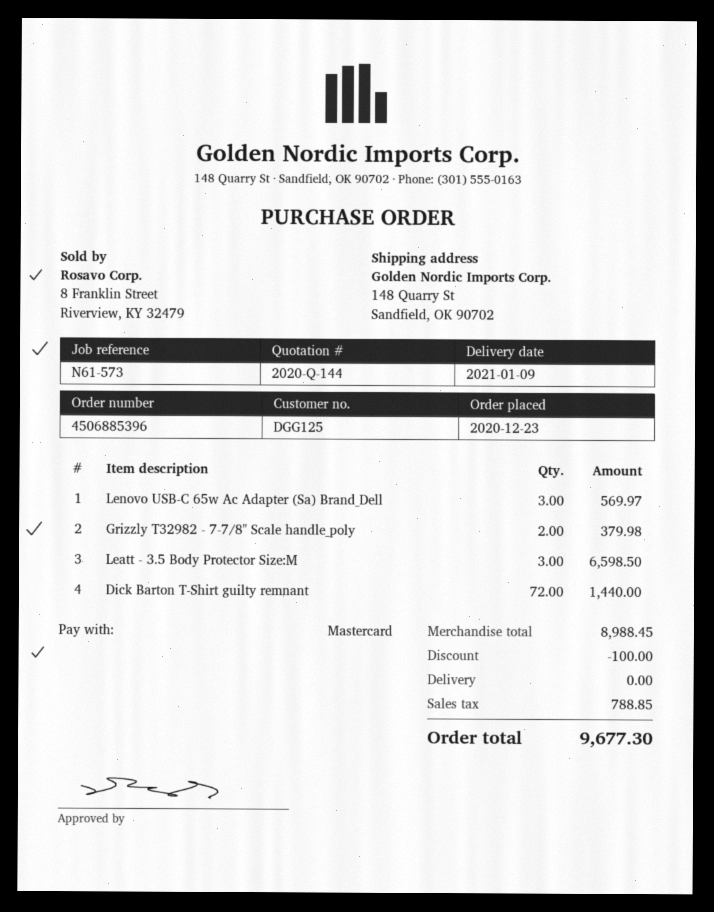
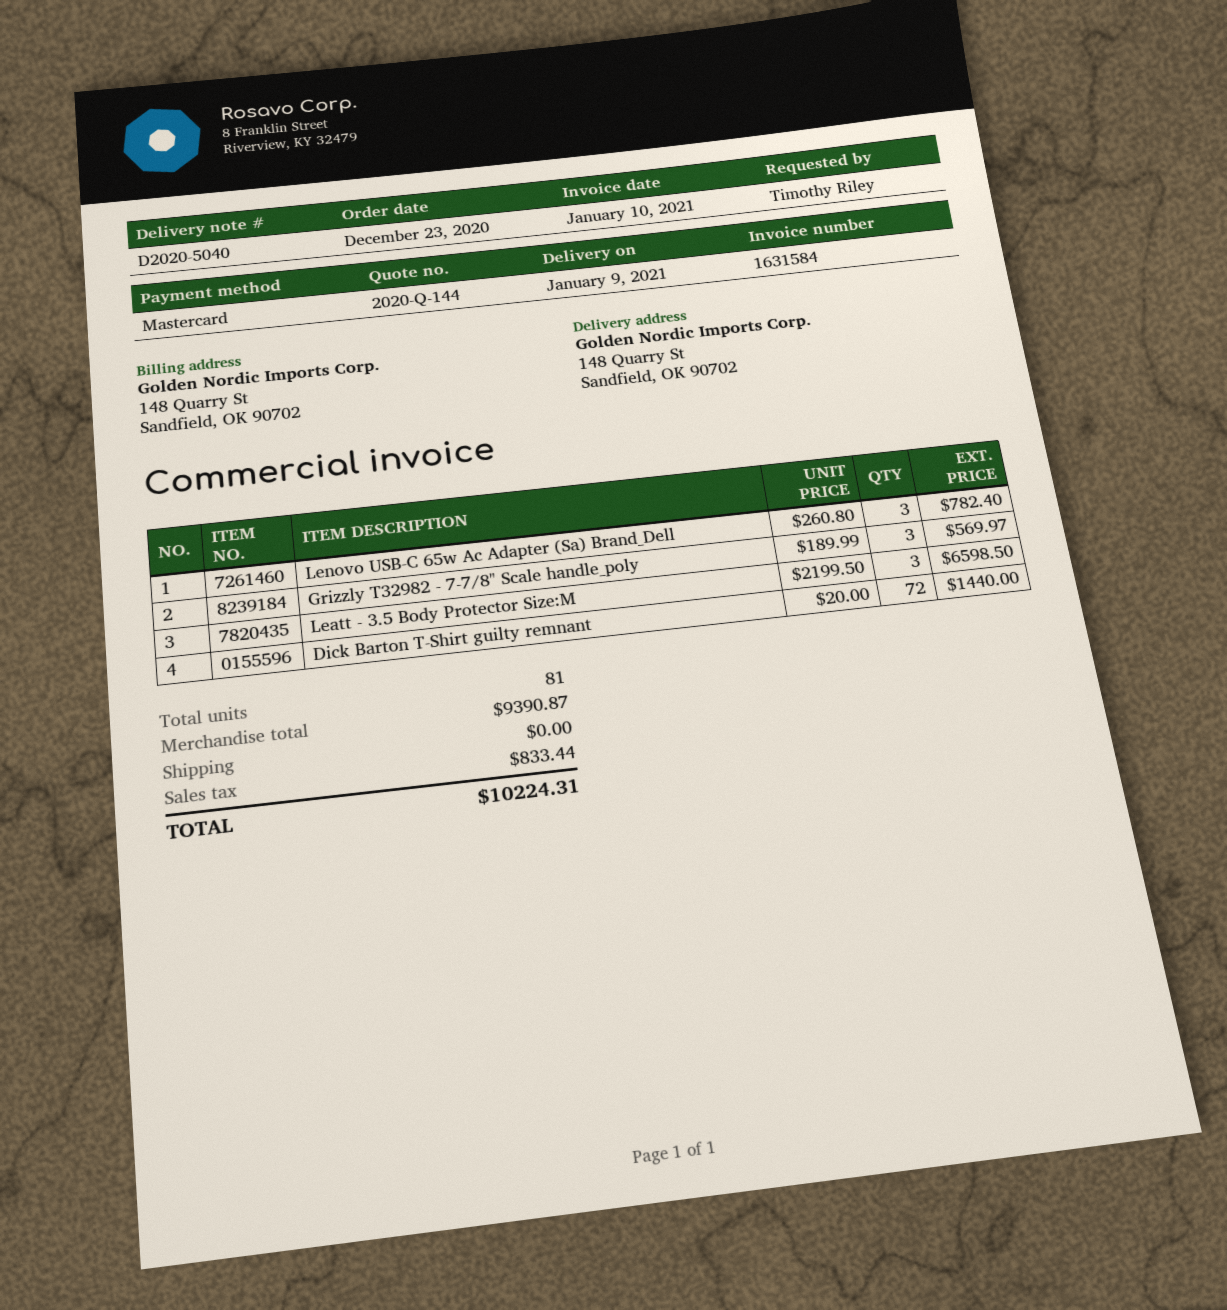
Lenovo USB-C 65w Ac Adapter (Sa) Brand_Dell: 3 for 569.97 -> 3 for 782.40
Grizzly T32982 - 7-7/8" Scale handle_poly: 2 for 379.98 -> 3 for 569.97
subtotal: 8988.45 -> 9390.87
discount: 100.00 -> none
tax: 788.85 -> 833.44
total: 9677.30 -> 10224.31

